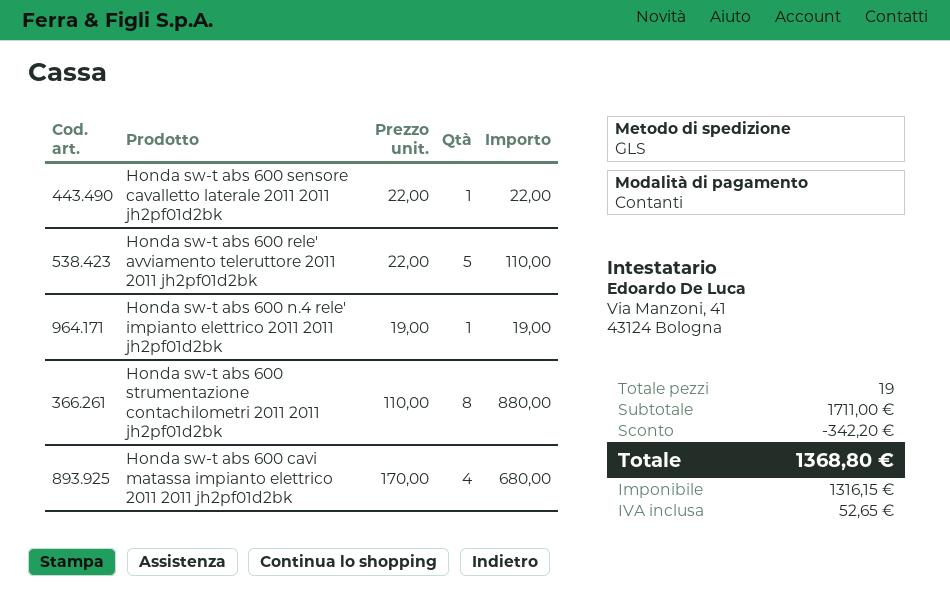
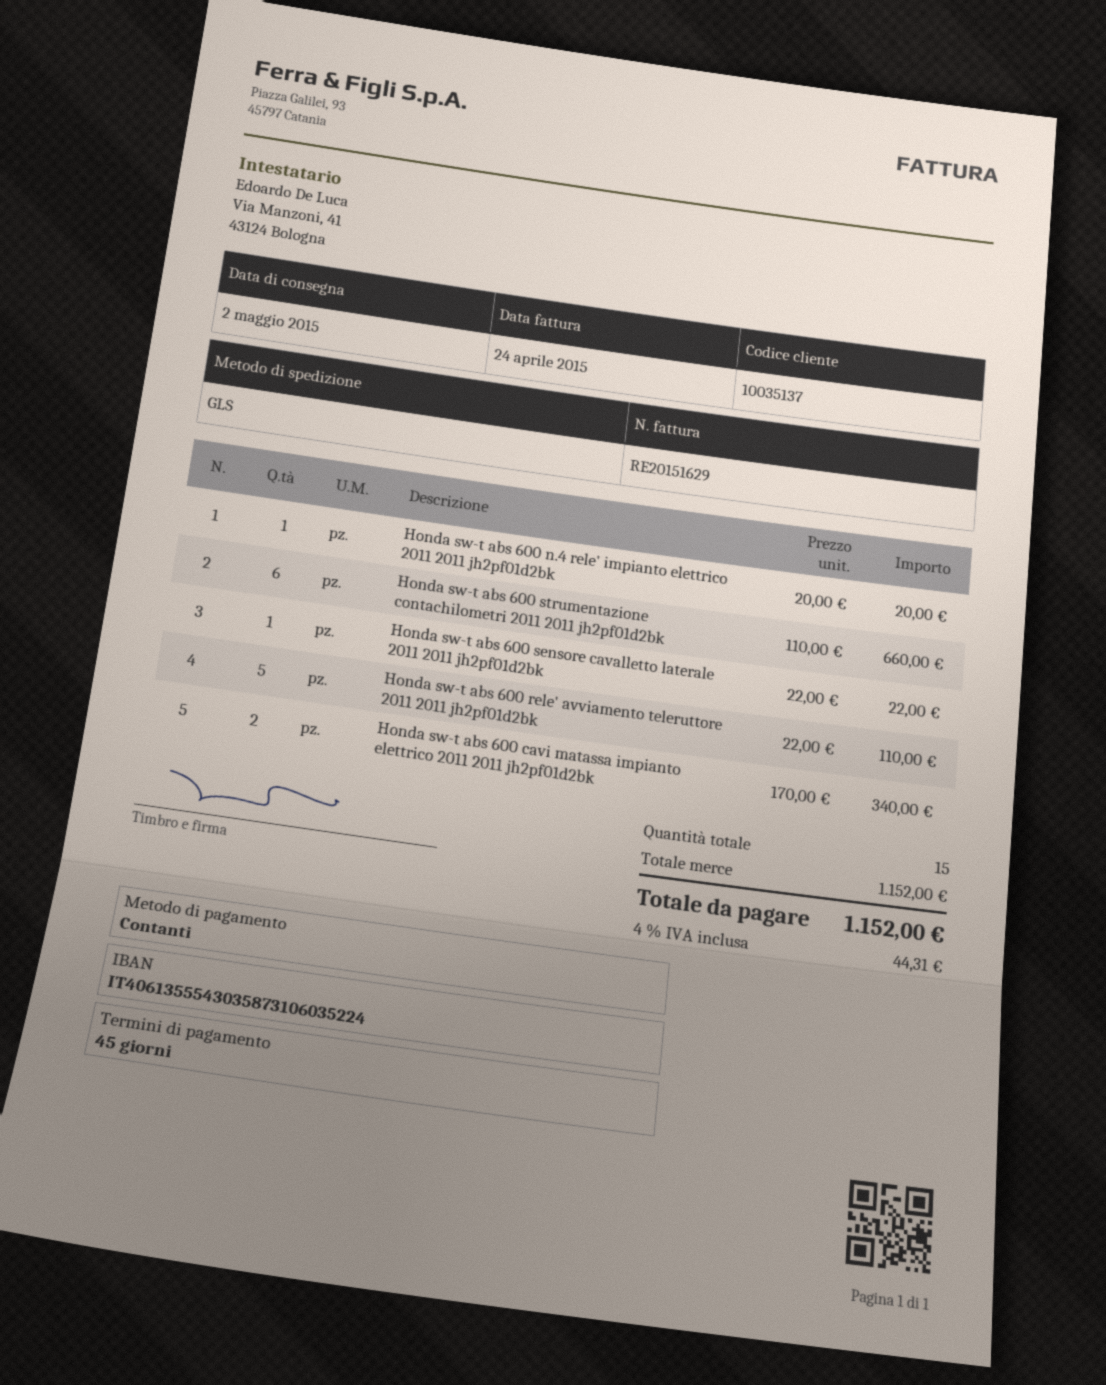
Honda sw-t abs 600 n.4 rele' impianto elettrico 2011 2011 jh2pf01d2bk: 1 x 19.00 = 19.00 -> 1 x 20.00 = 20.00
Honda sw-t abs 600 strumentazione contachilometri 2011 2011 jh2pf01d2bk: 8 x 110.00 = 880.00 -> 6 x 110.00 = 660.00
Honda sw-t abs 600 cavi matassa impianto elettrico 2011 2011 jh2pf01d2bk: 4 x 170.00 = 680.00 -> 2 x 170.00 = 340.00
total quantity: 19 -> 15
subtotal: 1711.00 -> 1152.00
discount: 342.20 -> none
tax: 52.65 -> 44.31
total: 1368.80 -> 1152.00

